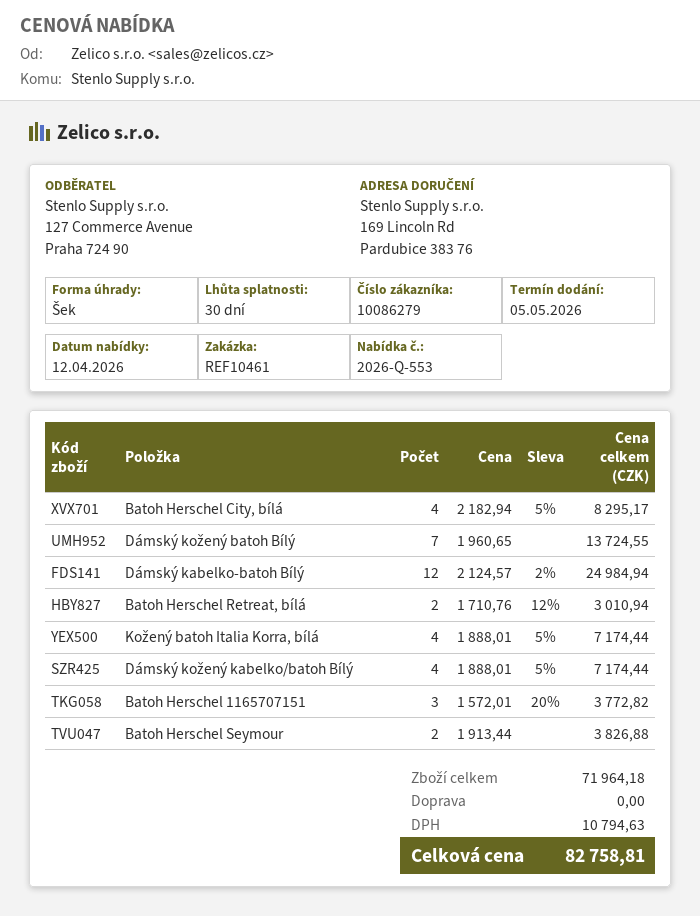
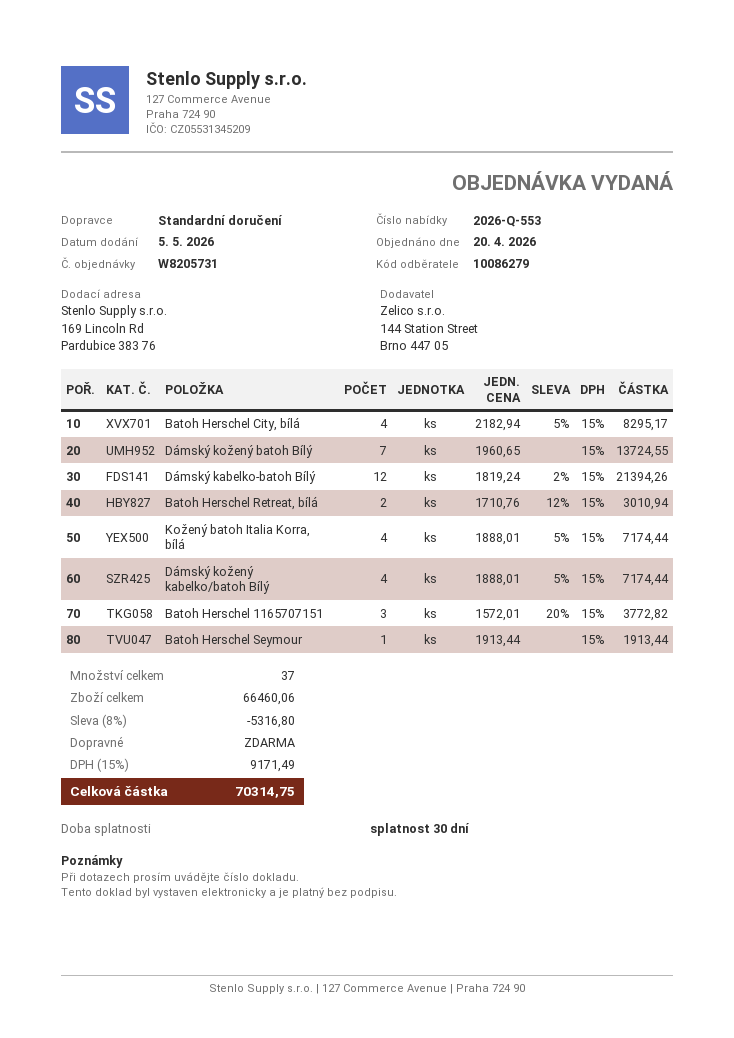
Dámský kabelko-batoh Bílý: 12 x 2124.57 - 2% = 24984.94 -> 12 x 1819.24 - 2% = 21394.26
Batoh Herschel Seymour: 2 x 1913.44 = 3826.88 -> 1 x 1913.44 = 1913.44
subtotal: 71964.18 -> 66460.06
discount: none -> 8% = 5316.80
tax: 10794.63 -> 9171.49
total: 82758.81 -> 70314.75

